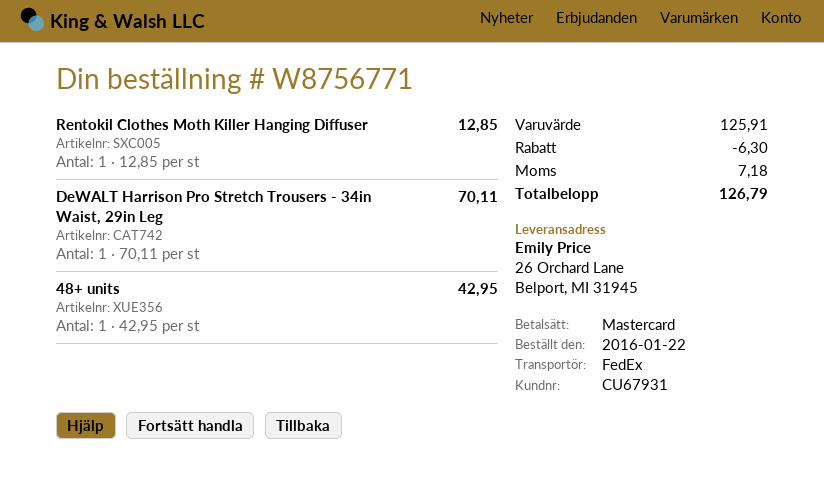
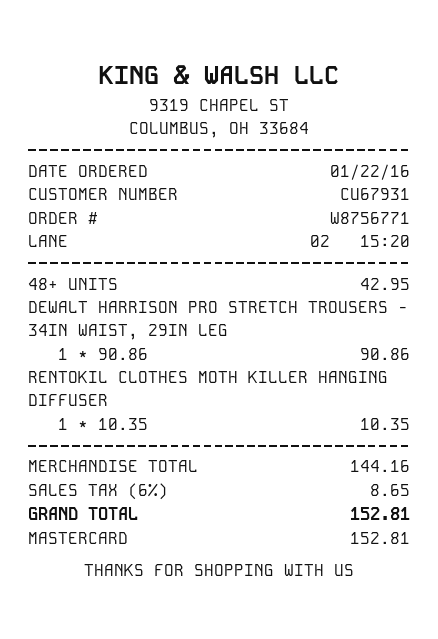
Rentokil Clothes Moth Killer Hanging Diffuser: 1 x 12.85 = 12.85 -> 1 x 10.35 = 10.35
DeWALT Harrison Pro Stretch Trousers - 34in Waist, 29in Leg: 1 x 70.11 = 70.11 -> 1 x 90.86 = 90.86
subtotal: 125.91 -> 144.16
discount: 6.30 -> none
tax: 7.18 -> 8.65
total: 126.79 -> 152.81

